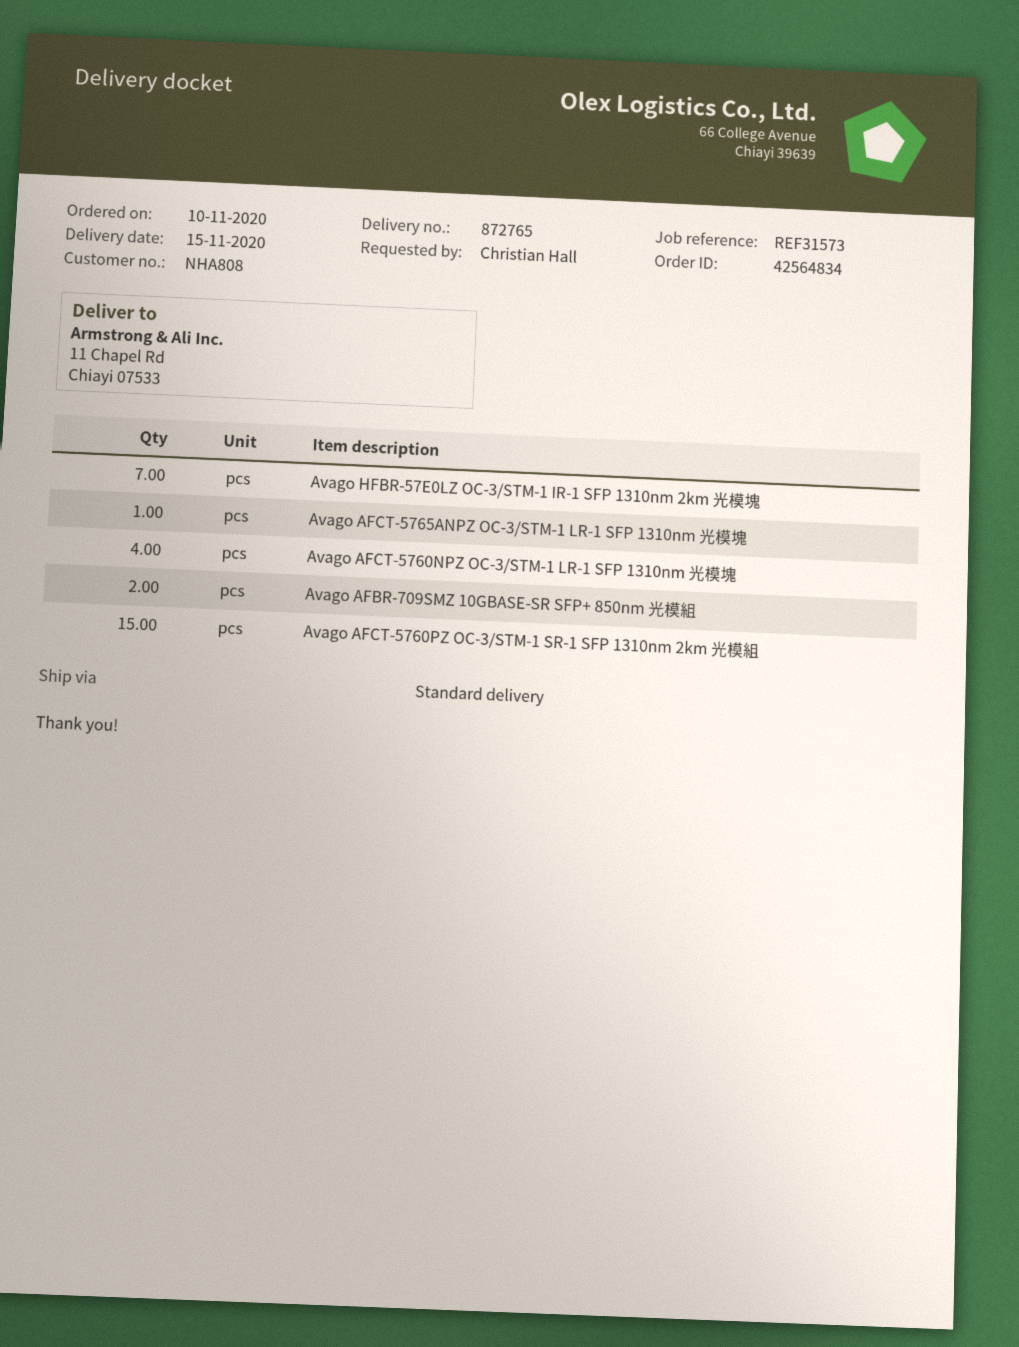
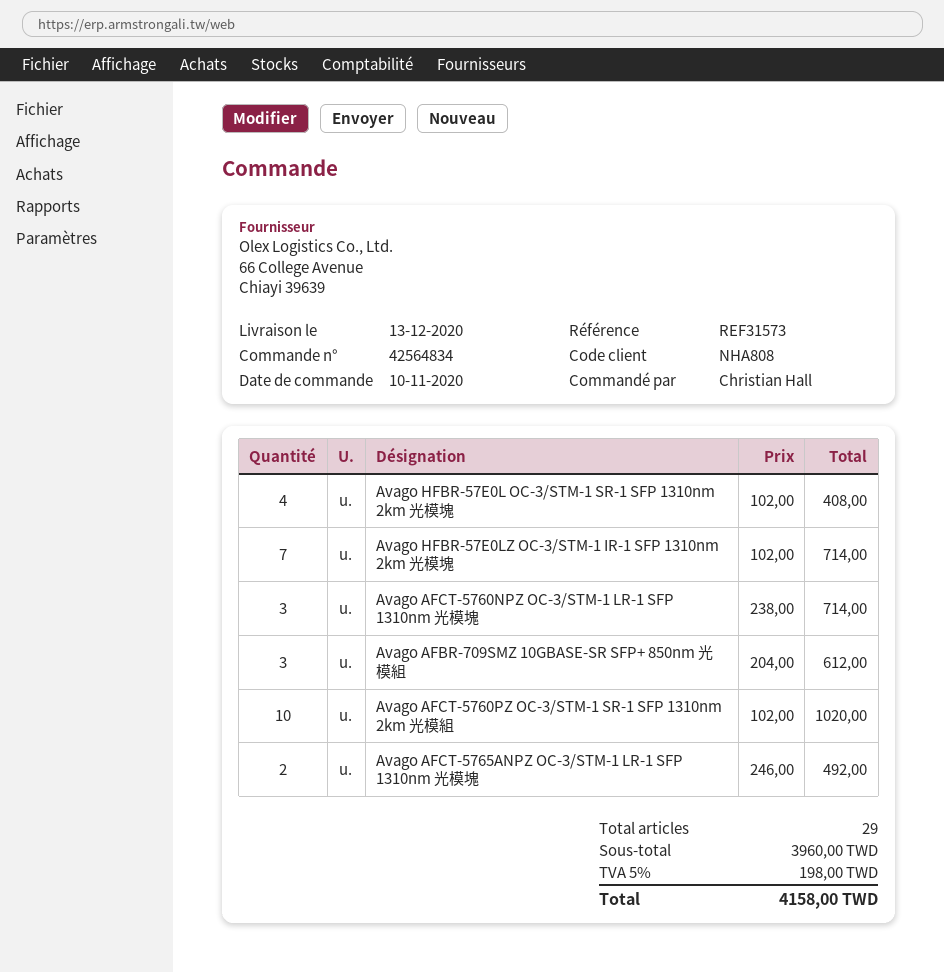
delivery date: 2020-11-15 -> 2020-12-13
Avago AFCT-5765ANPZ OC-3/STM-1 LR-1 SFP 1310nm 光模塊: 1 -> 2
Avago AFCT-5760NPZ OC-3/STM-1 LR-1 SFP 1310nm 光模塊: 4 -> 3
Avago AFBR-709SMZ 10GBASE-SR SFP+ 850nm 光模組: 2 -> 3
Avago AFCT-5760PZ OC-3/STM-1 SR-1 SFP 1310nm 2km 光模組: 15 -> 10
Avago HFBR-57E0L OC-3/STM-1 SR-1 SFP 1310nm 2km 光模塊: none -> 4

